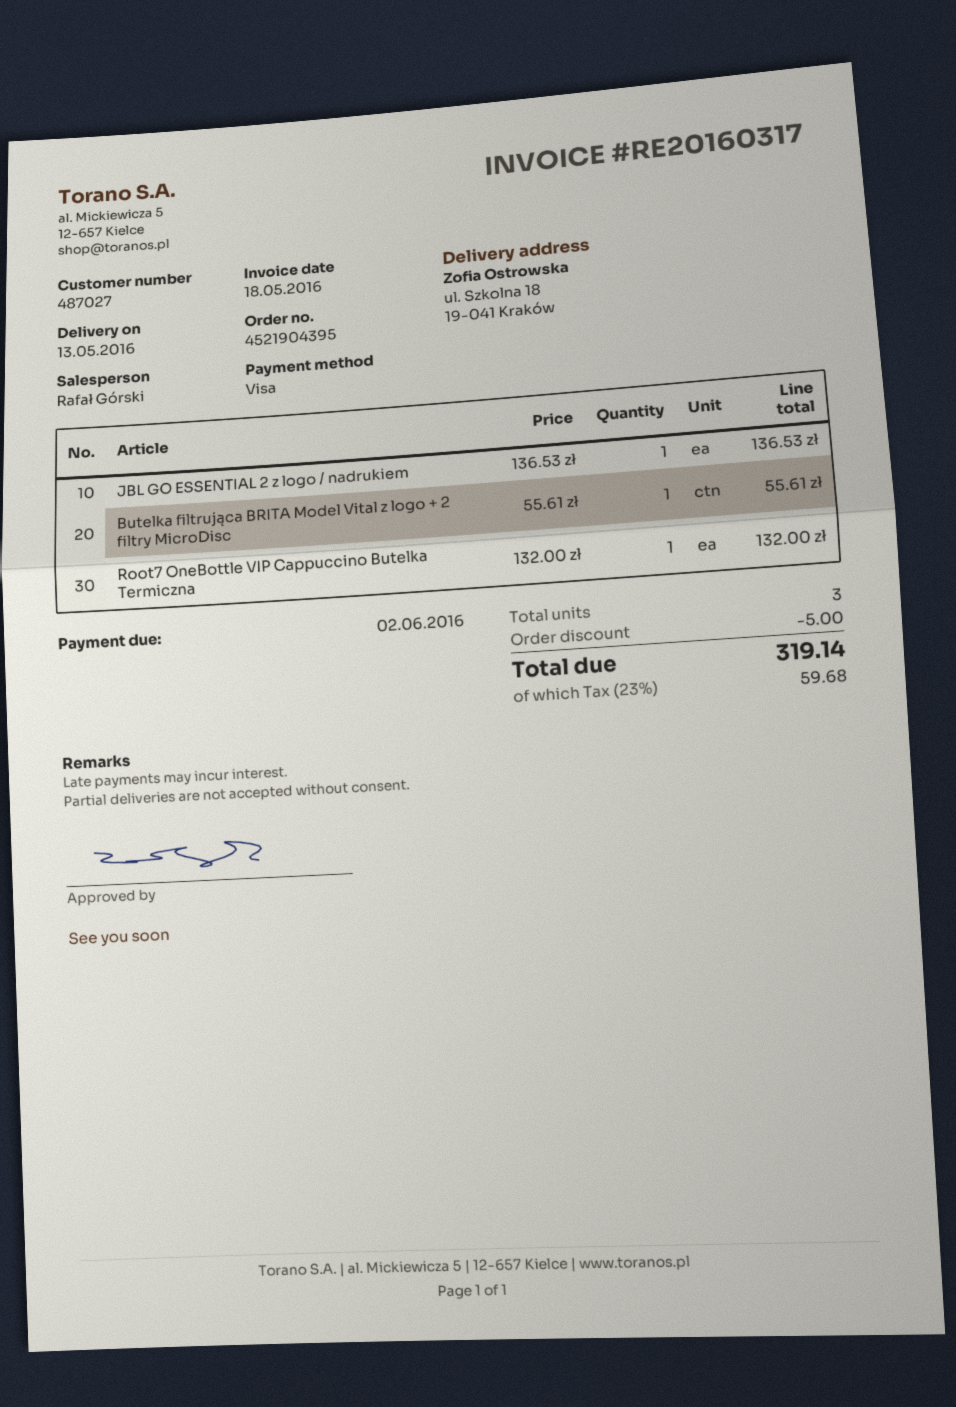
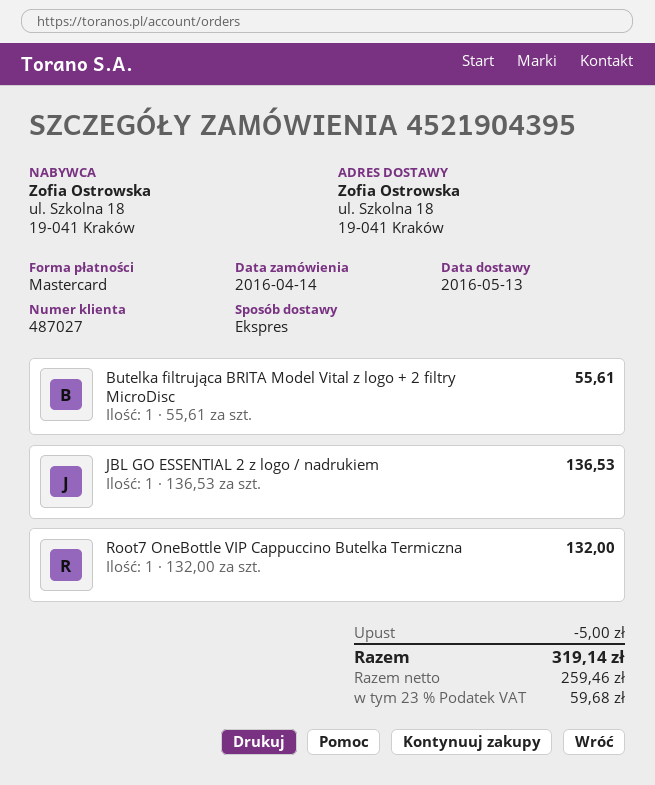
payment method: Visa -> Mastercard

